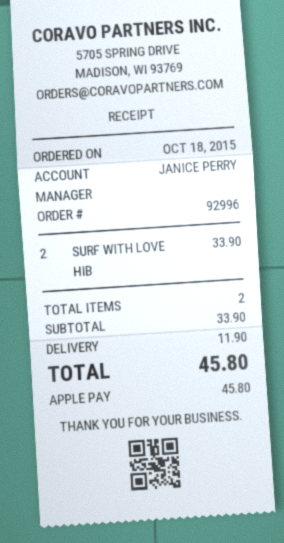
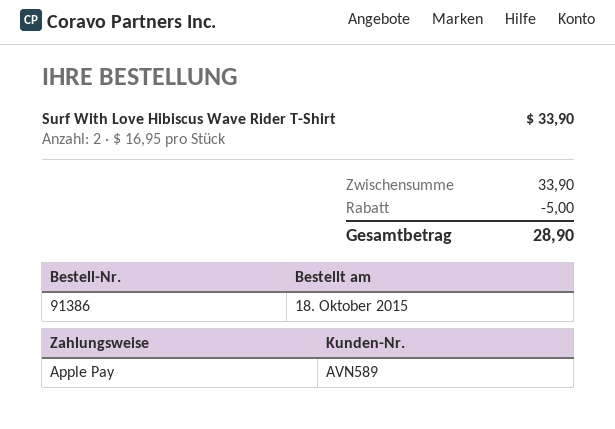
order number: 92996 -> 91386
discount: none -> 5.00
shipping: 11.90 -> none
total: 45.80 -> 28.90

